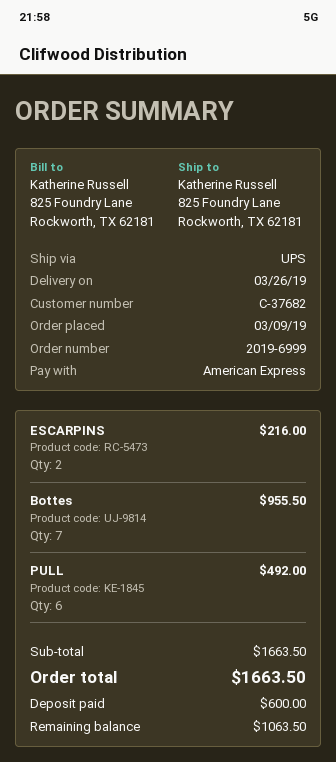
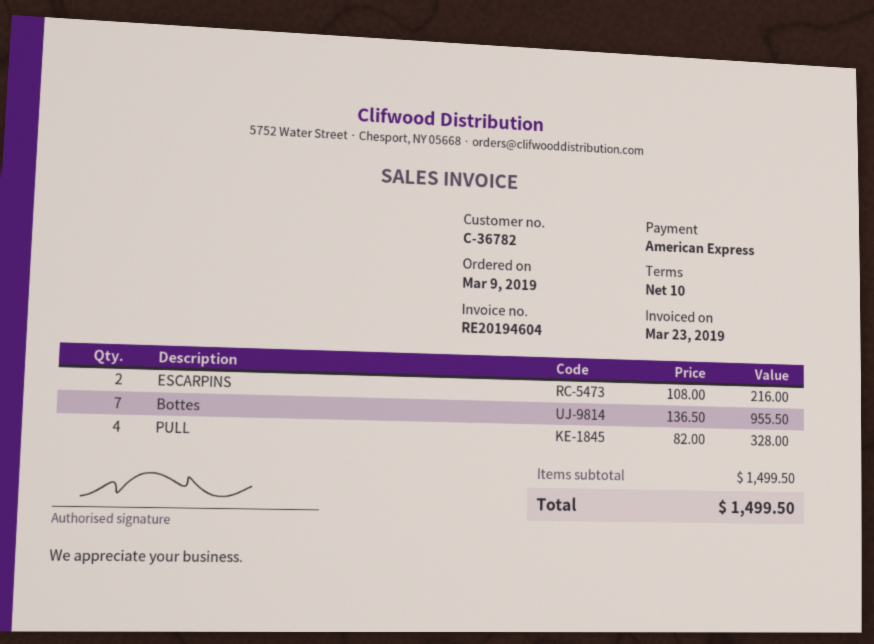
customer number: C-37682 -> C-36782
PULL: 6 for 492.00 -> 4 for 328.00
subtotal: 1663.50 -> 1499.50
total: 1663.50 -> 1499.50

